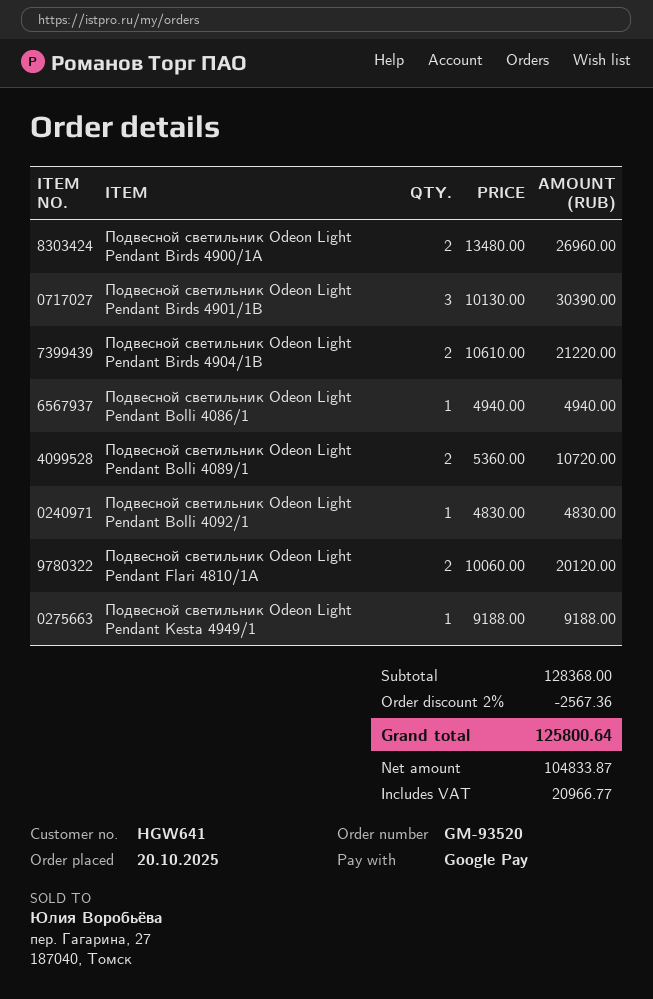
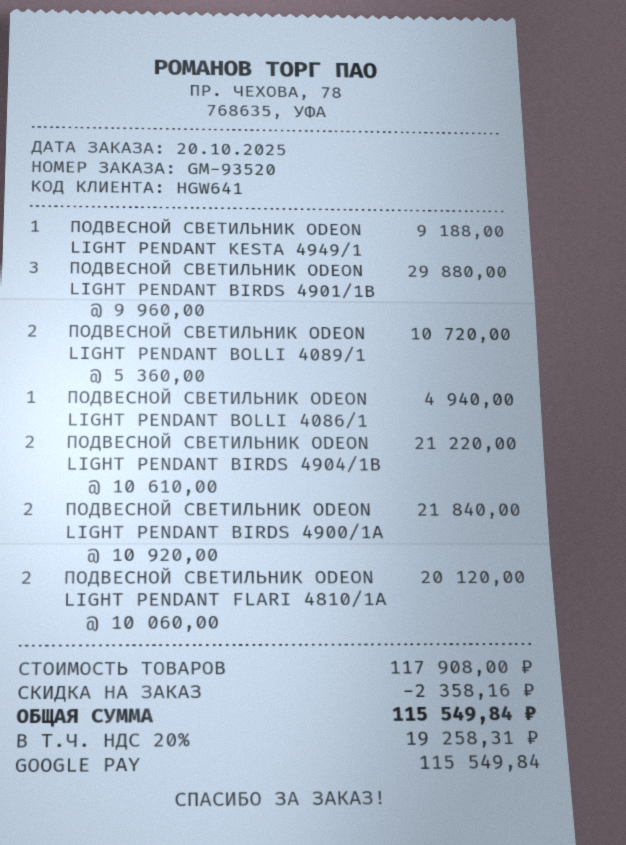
Подвесной светильник Odeon Light Pendant Birds 4900/1A: 2 x 13480.00 = 26960.00 -> 2 x 10920.00 = 21840.00
Подвесной светильник Odeon Light Pendant Birds 4901/1B: 3 x 10130.00 = 30390.00 -> 3 x 9960.00 = 29880.00
Подвесной светильник Odeon Light Pendant Bolli 4092/1: 1 x 4830.00 = 4830.00 -> none
subtotal: 128368.00 -> 117908.00
discount: 2567.36 -> 2358.16
tax: 20966.77 -> 19258.31
total: 125800.64 -> 115549.84

